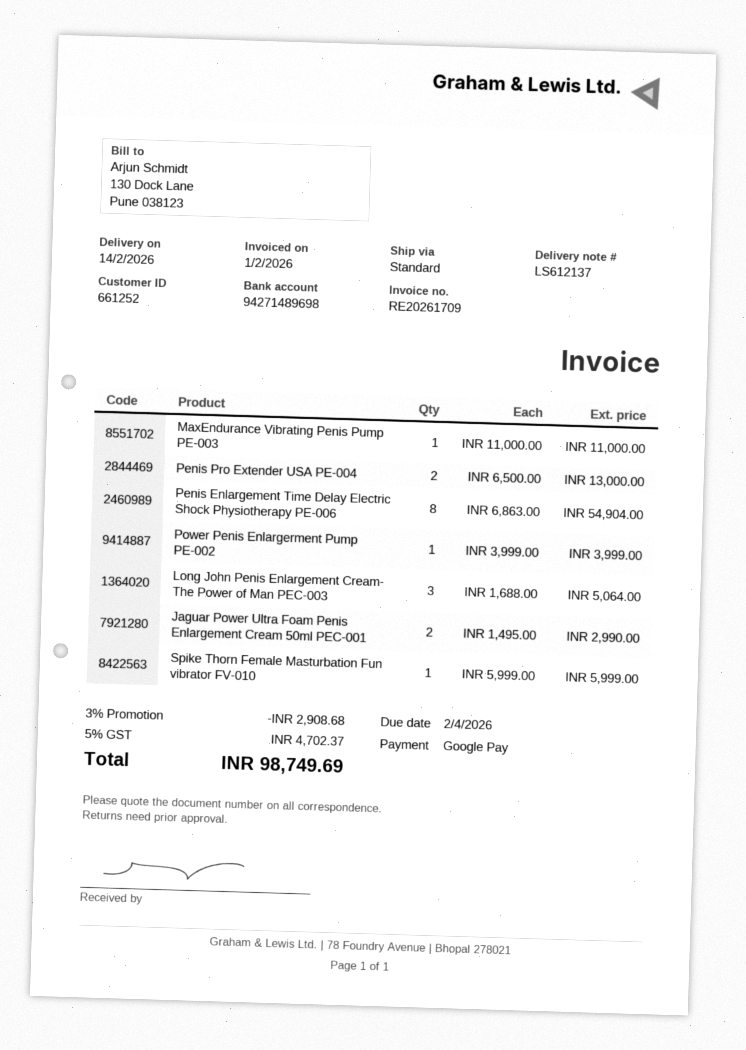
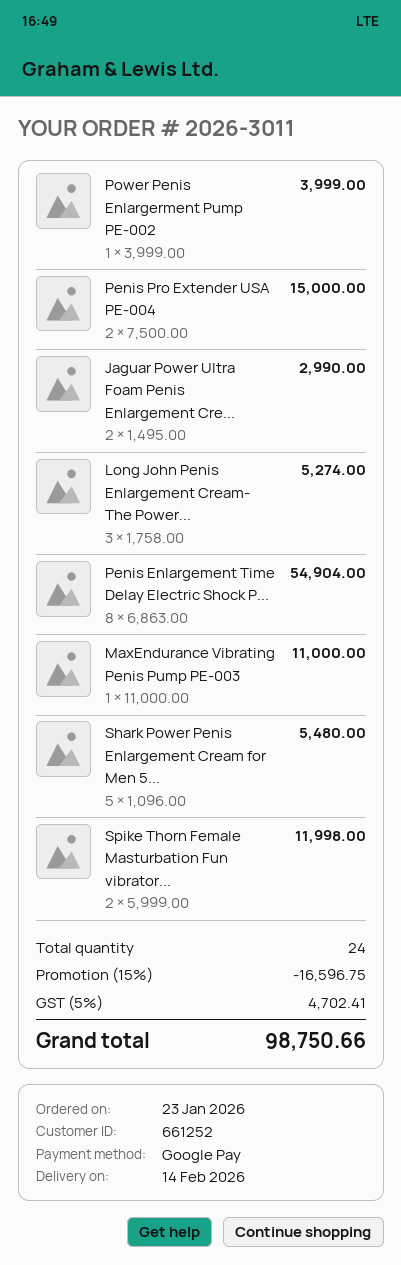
Penis Pro Extender USA PE-004: 2 x 6500.00 = 13000.00 -> 2 x 7500.00 = 15000.00
Long John Penis Enlargement Cream- The Power of Man PEC-003: 3 x 1688.00 = 5064.00 -> 3 x 1758.00 = 5274.00
Spike Thorn Female Masturbation Fun vibrator FV-010: 1 x 5999.00 = 5999.00 -> 2 x 5999.00 = 11998.00
Shark Power Penis Enlargement Cream for Men 5...: none -> 5 x 1096.00 = 5480.00
discount: 3% = 2908.68 -> 15% = 16596.75
tax: 5% = 4702.37 -> 5% = 4702.41
total: 98749.69 -> 98750.66

